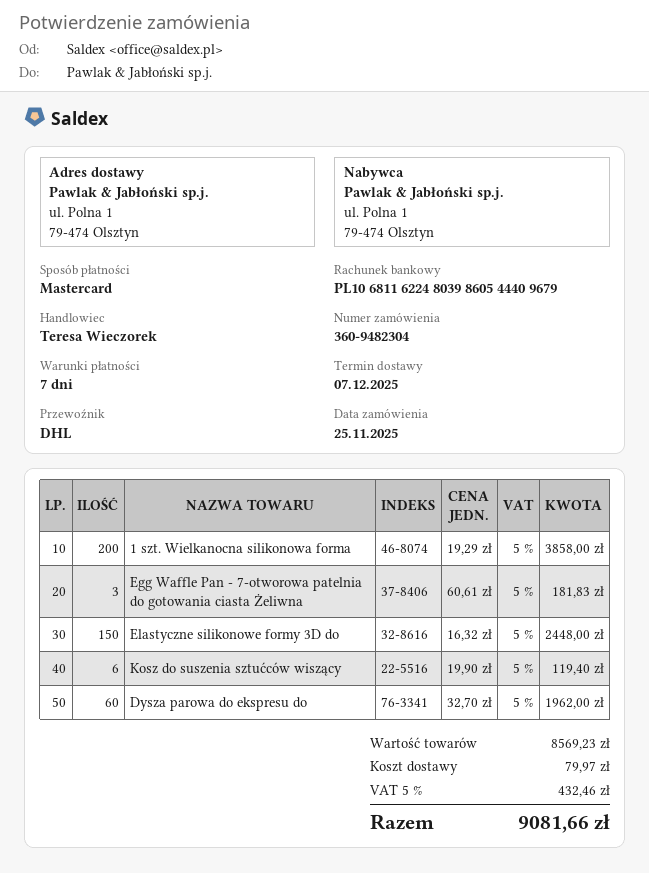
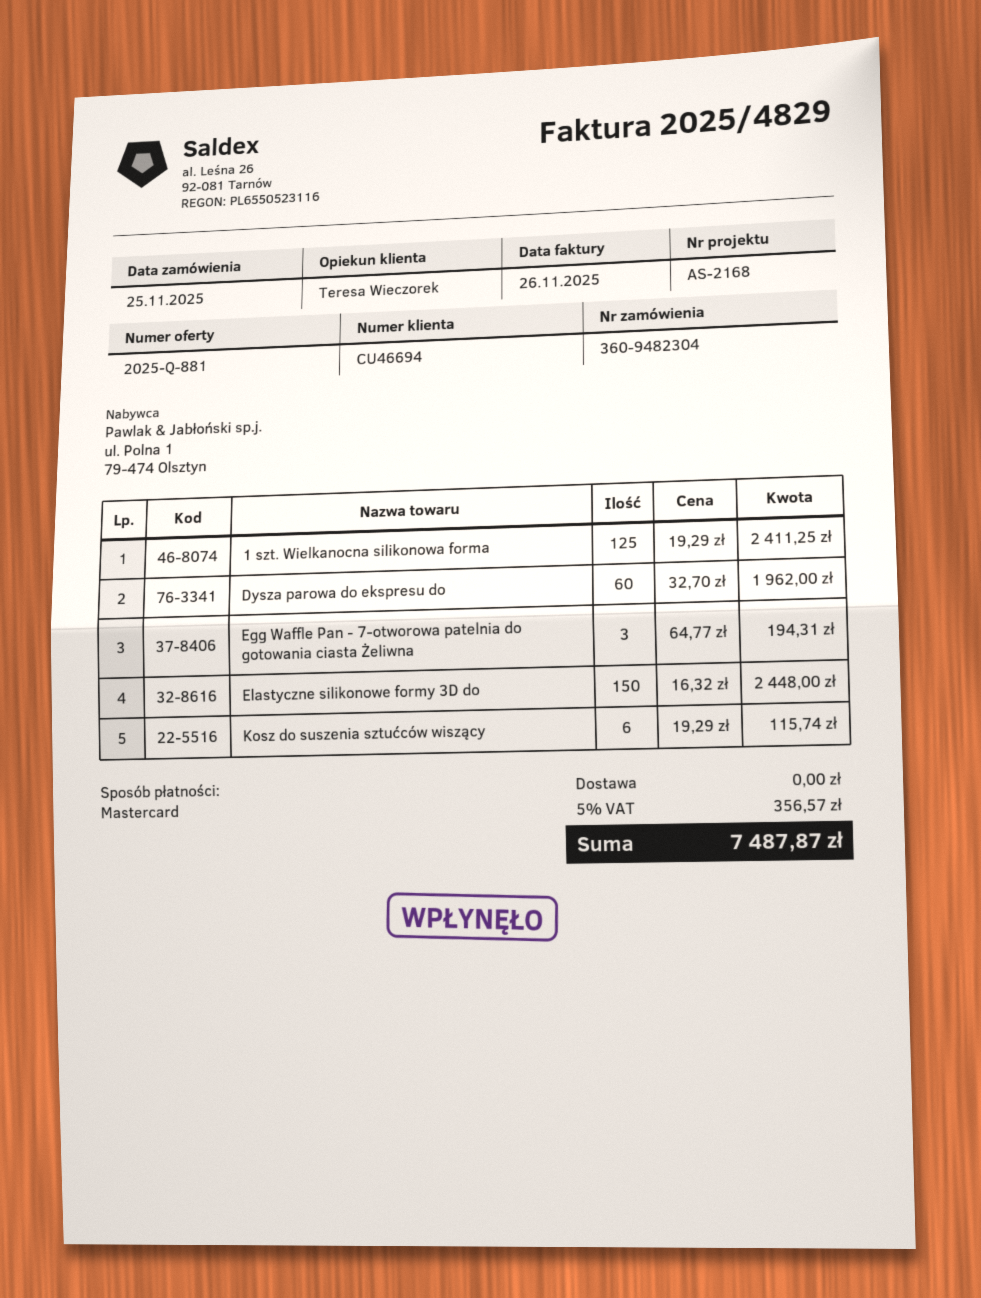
1 szt. Wielkanocna silikonowa forma: 200 x 19.29 = 3858.00 -> 125 x 19.29 = 2411.25
Egg Waffle Pan - 7-otworowa patelnia do gotowania ciasta Żeliwna: 3 x 60.61 = 181.83 -> 3 x 64.77 = 194.31
Kosz do suszenia sztućców wiszący: 6 x 19.90 = 119.40 -> 6 x 19.29 = 115.74
shipping: 79.97 -> 0.00
tax: 5% = 432.46 -> 5% = 356.57
total: 9081.66 -> 7487.87

